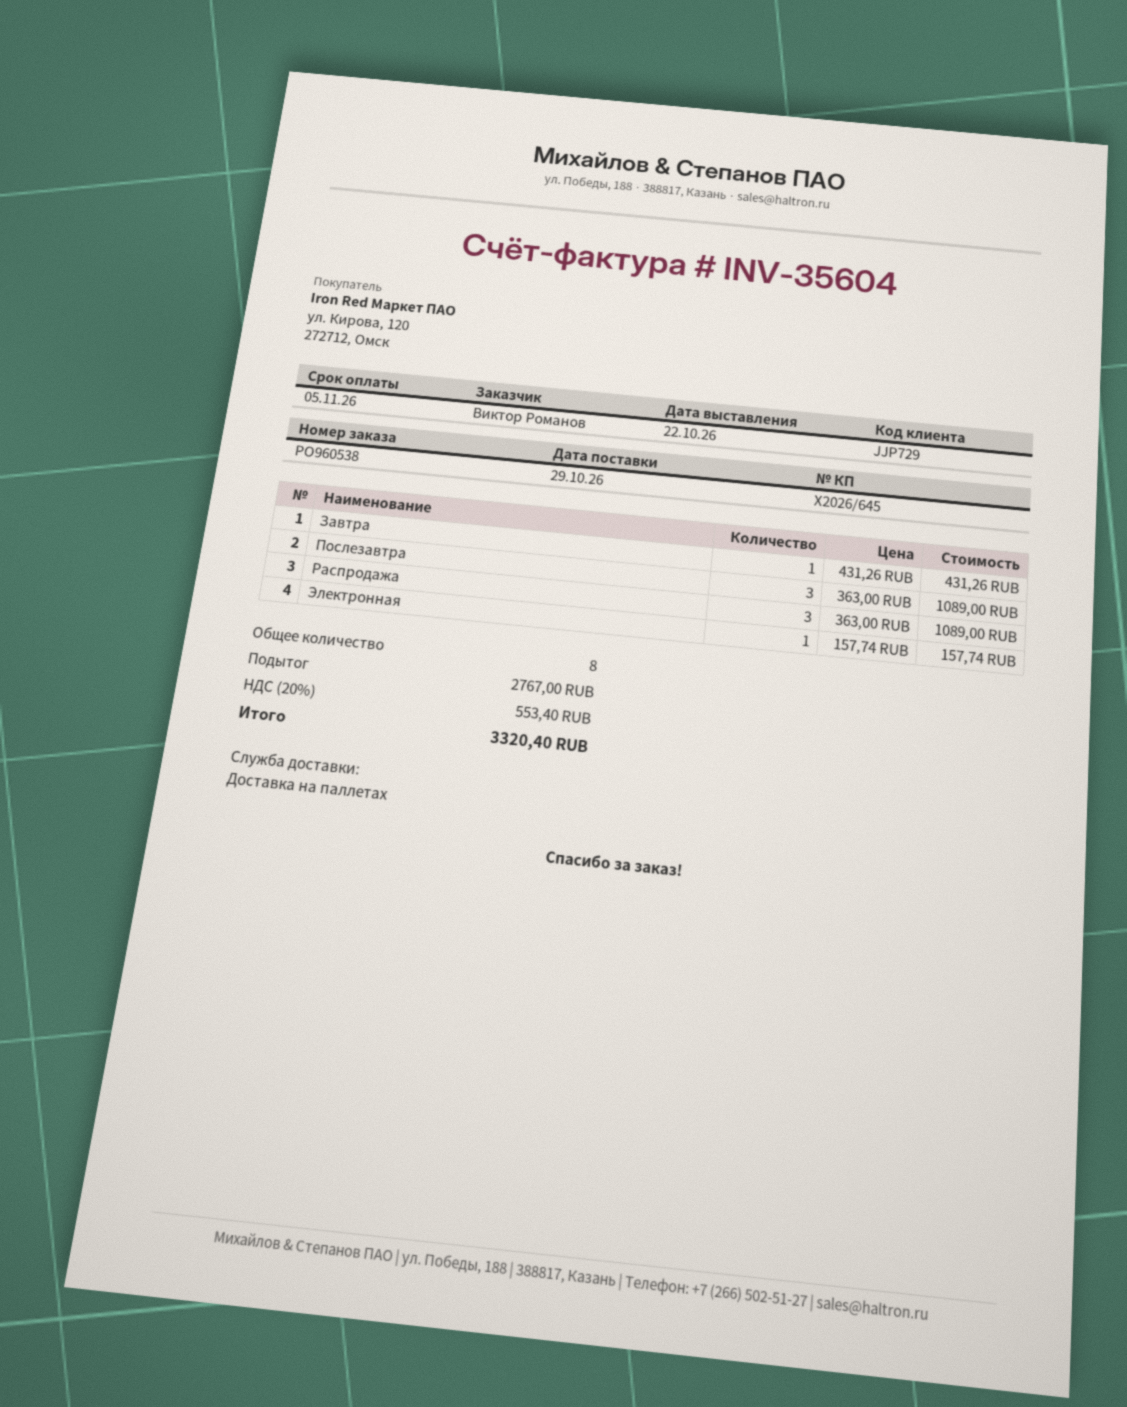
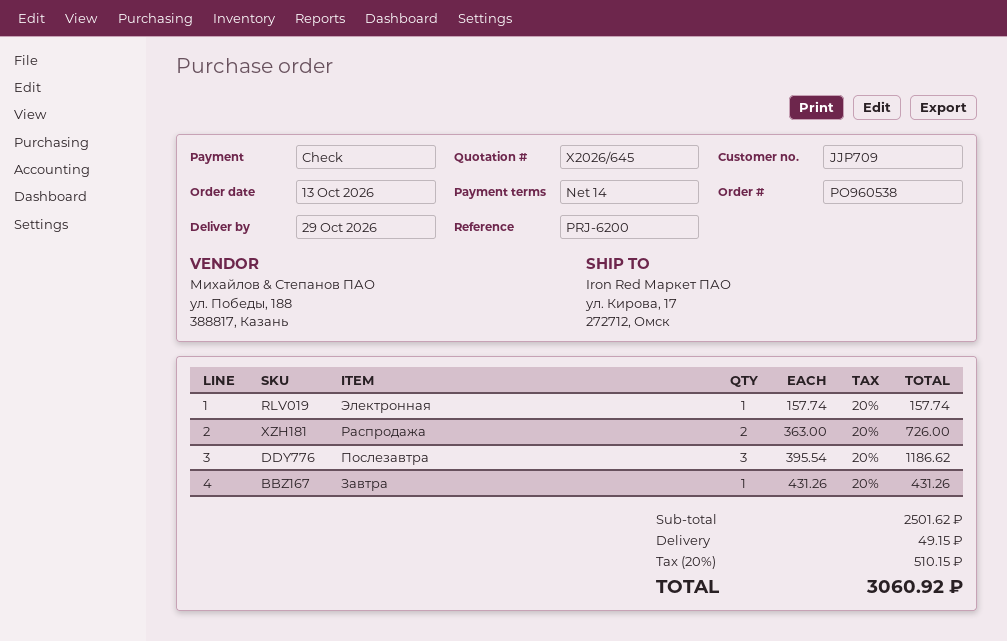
customer number: JJP729 -> JJP709
Послезавтра: 3 x 363.00 = 1089.00 -> 3 x 395.54 = 1186.62
Распродажа: 3 x 363.00 = 1089.00 -> 2 x 363.00 = 726.00
subtotal: 2767.00 -> 2501.62
shipping: none -> 49.15
tax: 20% = 553.40 -> 20% = 510.15
total: 3320.40 -> 3060.92

